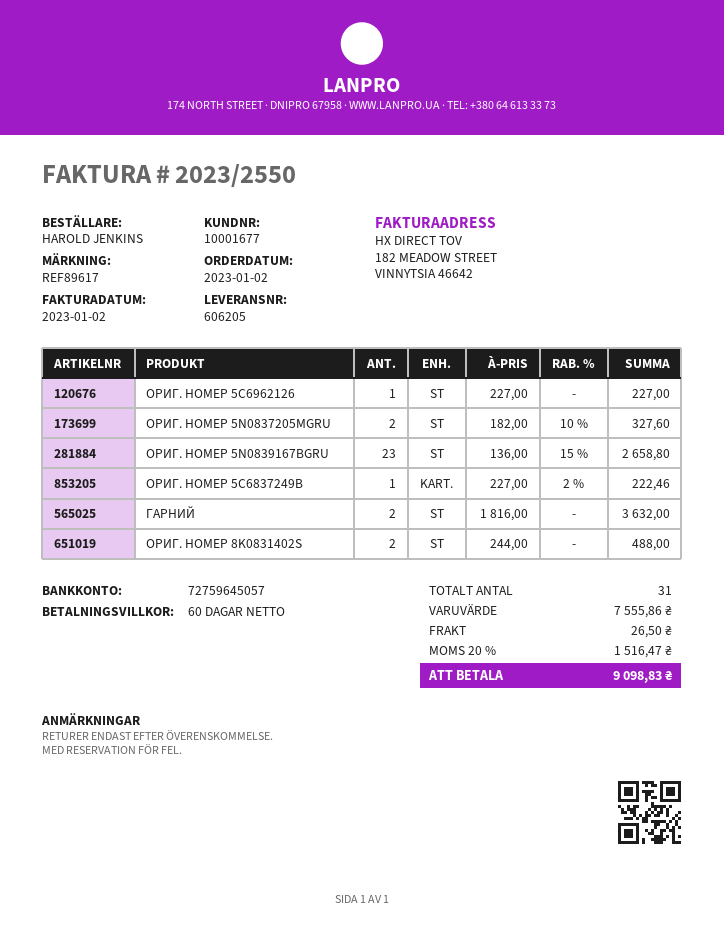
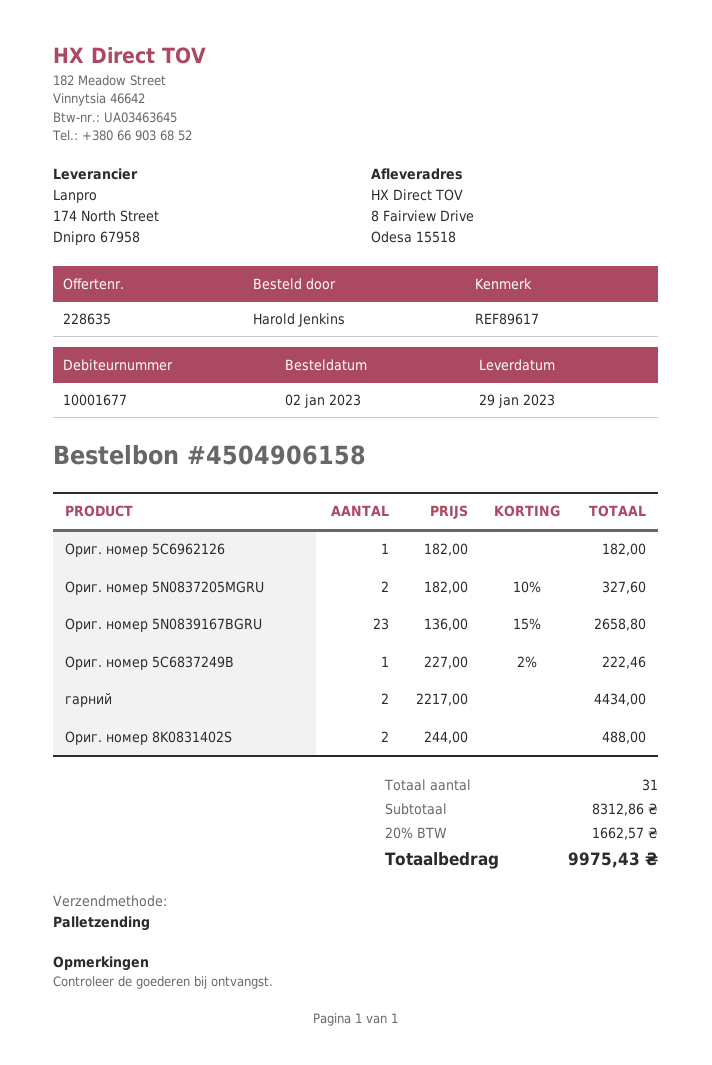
ОРИГ. НОМЕР 5C6962126: 1 x 227.00 = 227.00 -> 1 x 182.00 = 182.00
ГАРНИЙ: 2 x 1816.00 = 3632.00 -> 2 x 2217.00 = 4434.00
subtotal: 7555.86 -> 8312.86
shipping: 26.50 -> none
tax: 20% = 1516.47 -> 20% = 1662.57
total: 9098.83 -> 9975.43

